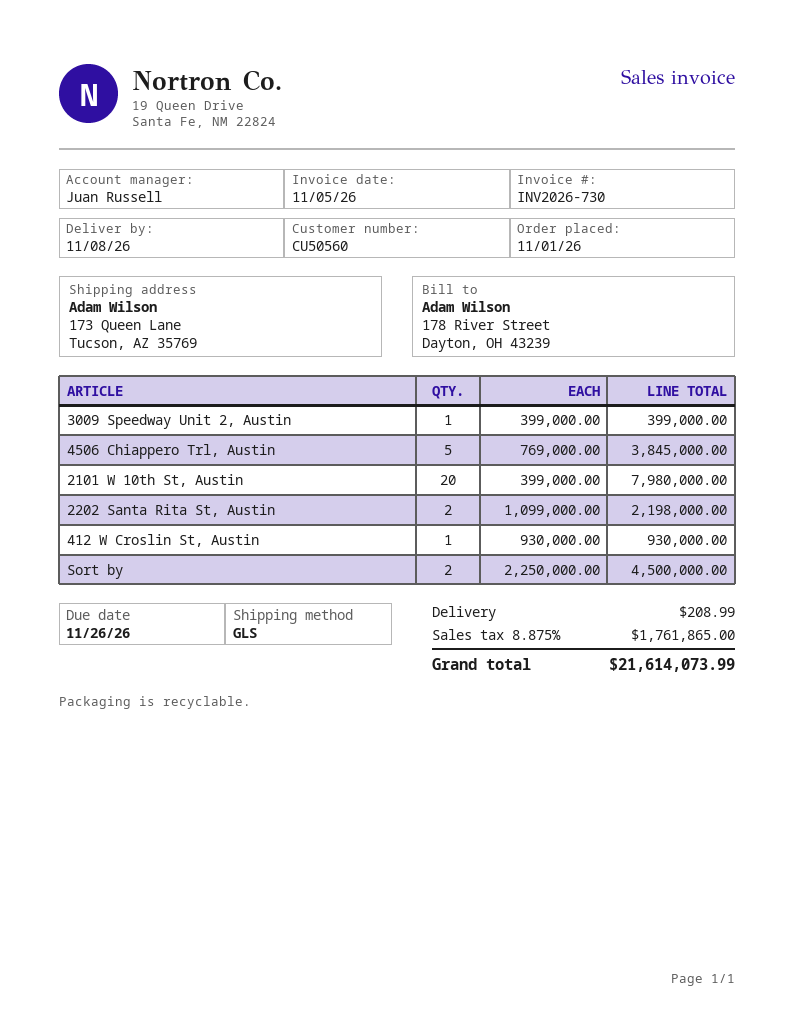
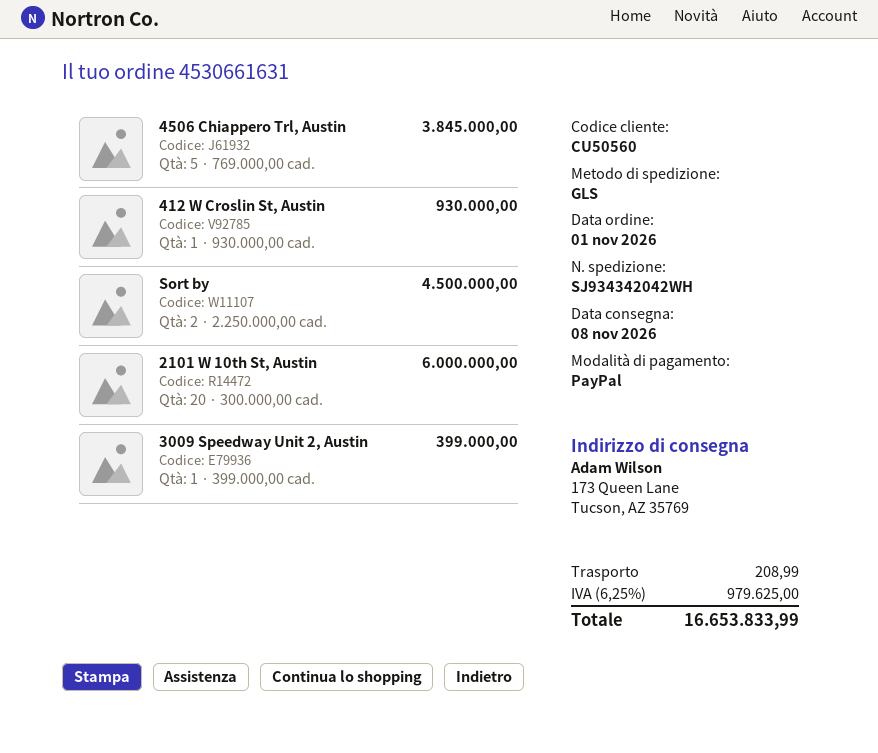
2101 W 10th St, Austin: 20 x 399000.00 = 7980000.00 -> 20 x 300000.00 = 6000000.00
2202 Santa Rita St, Austin: 2 x 1099000.00 = 2198000.00 -> none
tax: 8.875% = 1761865.00 -> 6.25% = 979625.00
total: 21614073.99 -> 16653833.99

